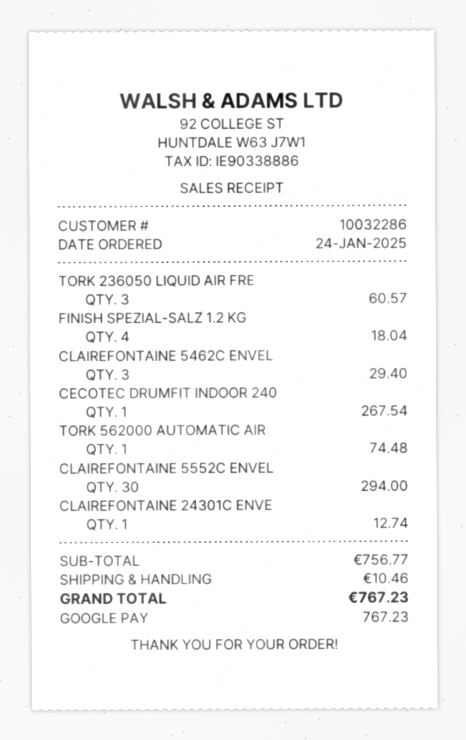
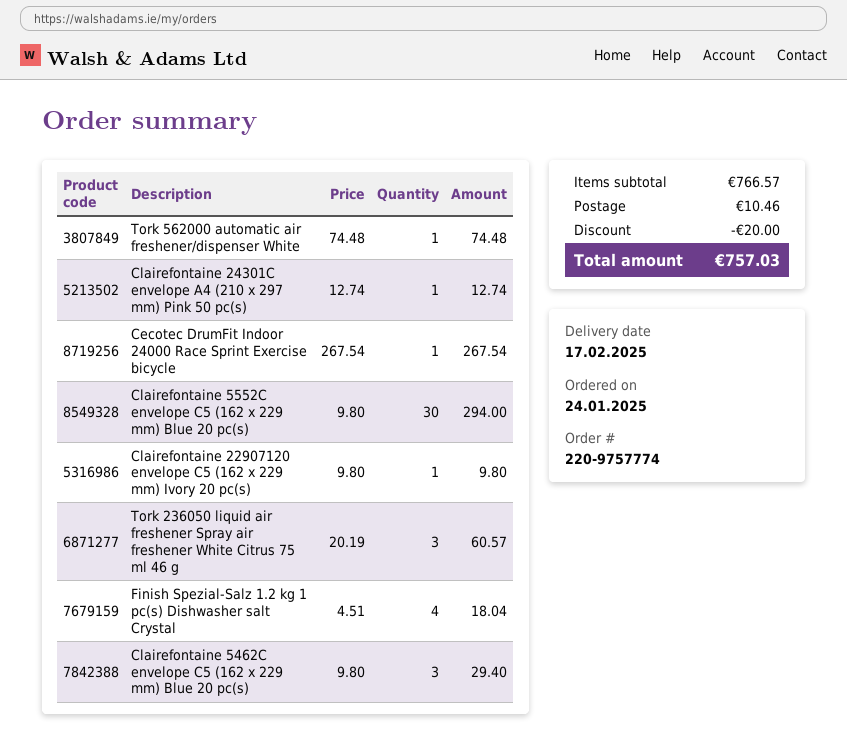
Clairefontaine 22907120 envelope C5 (162 x 229 mm) Ivory 20 pc(s): none -> 1 for 9.80
subtotal: 756.77 -> 766.57
discount: none -> 20.00
total: 767.23 -> 757.03

